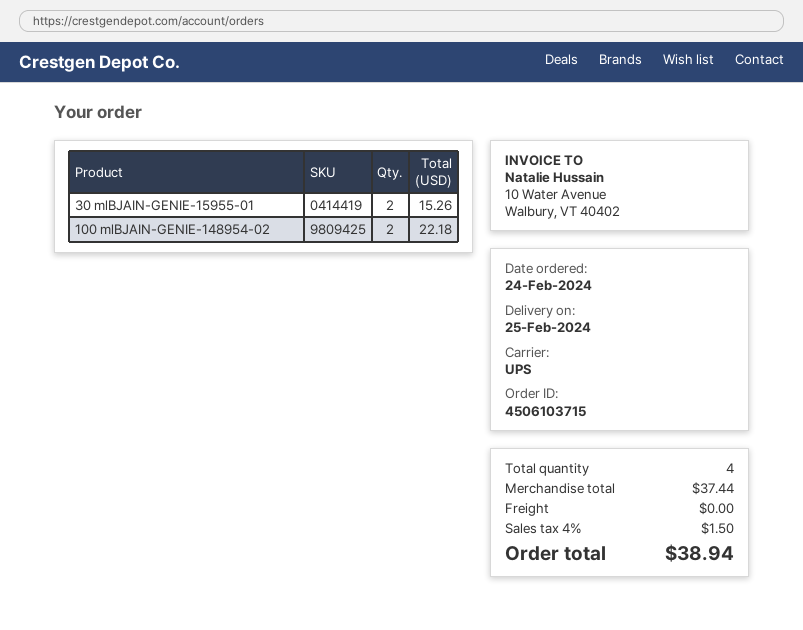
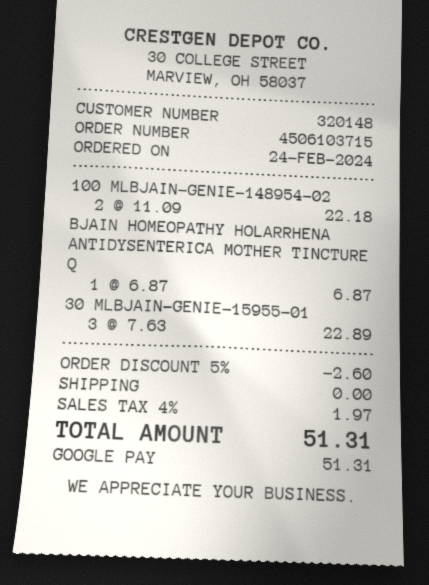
30 mlBJAIN-GENIE-15955-01: 2 for 15.26 -> 3 for 22.89
BJAIN HOMEOPATHY HOLARRHENA ANTIDYSENTERICA MOTHER TINCTURE Q: none -> 1 for 6.87
discount: none -> 5% = 2.60
tax: 4% = 1.50 -> 4% = 1.97
total: 38.94 -> 51.31

